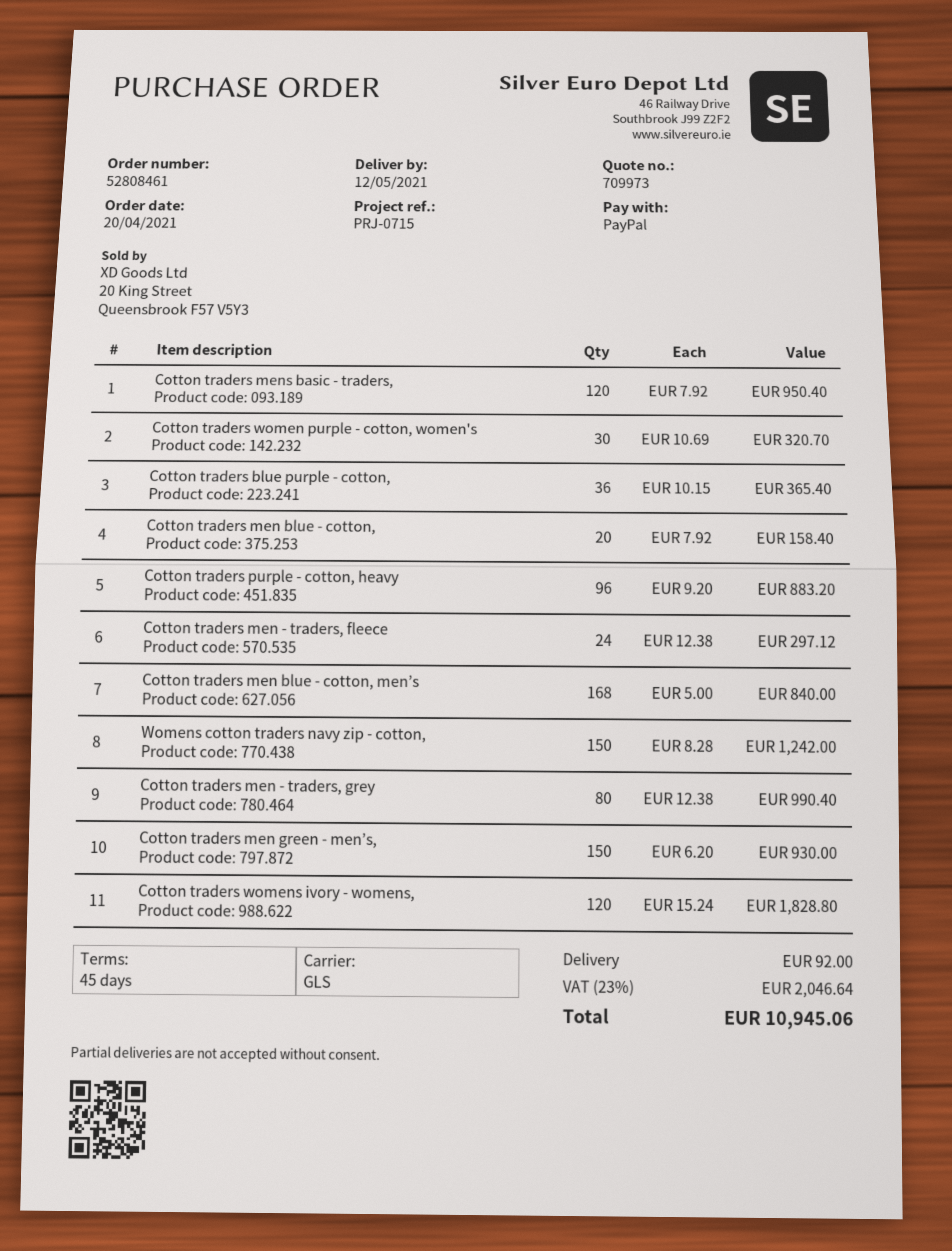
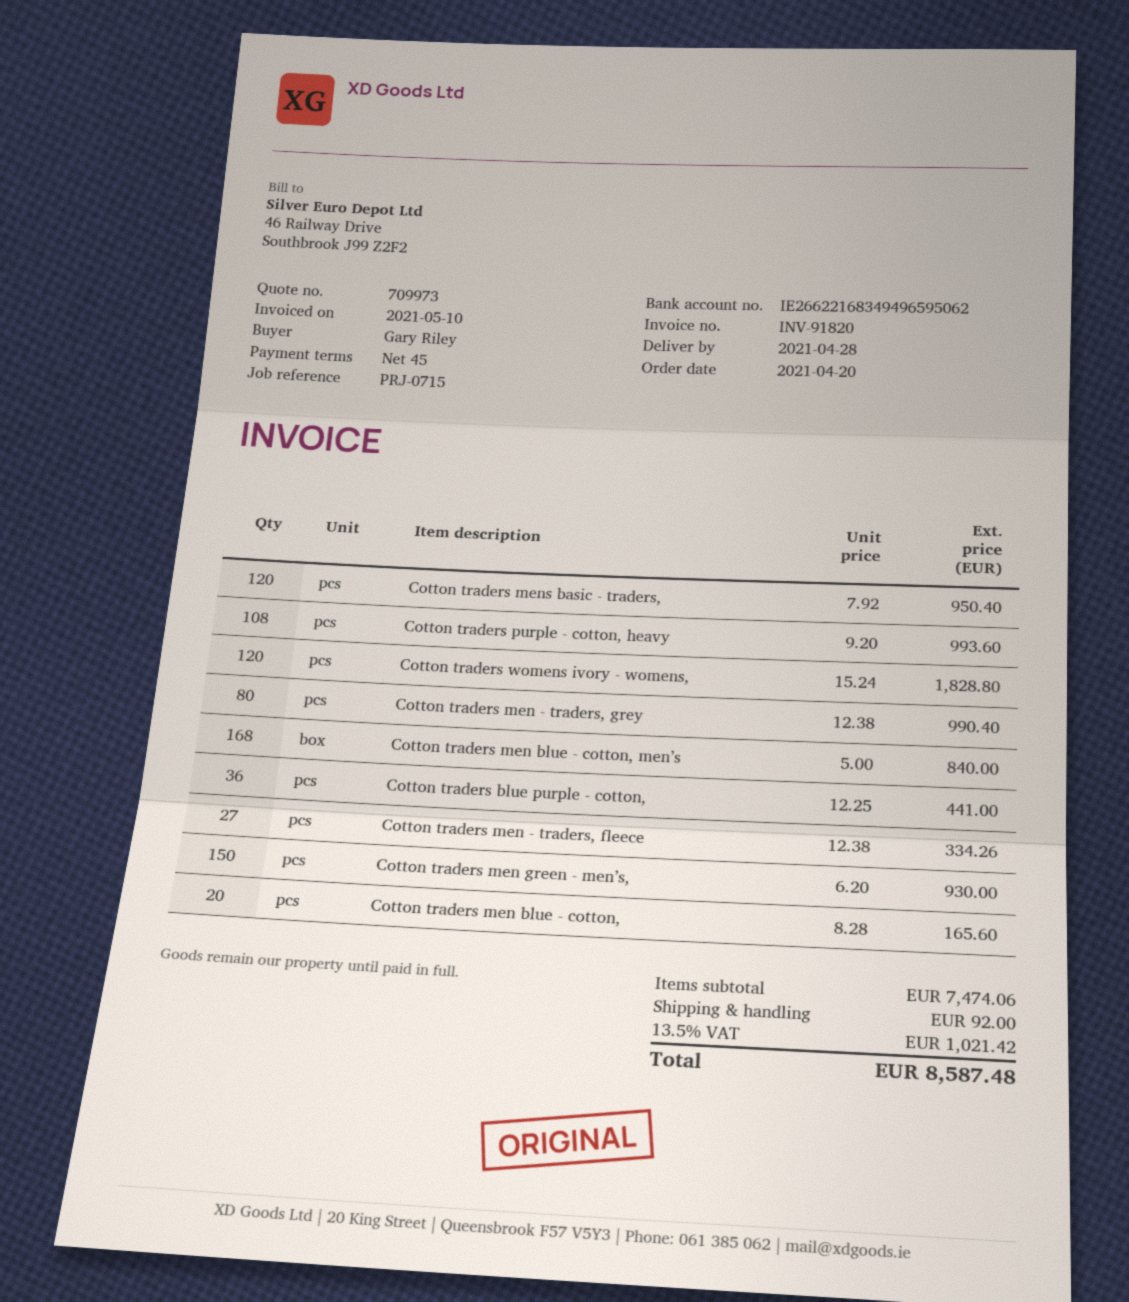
delivery date: 2021-05-12 -> 2021-04-28
Cotton traders women purple - cotton, women's: 30 x 10.69 = 320.70 -> none
Cotton traders blue purple - cotton,: 36 x 10.15 = 365.40 -> 36 x 12.25 = 441.00
Cotton traders men blue - cotton,: 20 x 7.92 = 158.40 -> 20 x 8.28 = 165.60
Cotton traders purple - cotton, heavy: 96 x 9.20 = 883.20 -> 108 x 9.20 = 993.60
Cotton traders men - traders, fleece: 24 x 12.38 = 297.12 -> 27 x 12.38 = 334.26
Womens cotton traders navy zip - cotton,: 150 x 8.28 = 1242.00 -> none
tax: 23% = 2046.64 -> 13.5% = 1021.42
total: 10945.06 -> 8587.48

